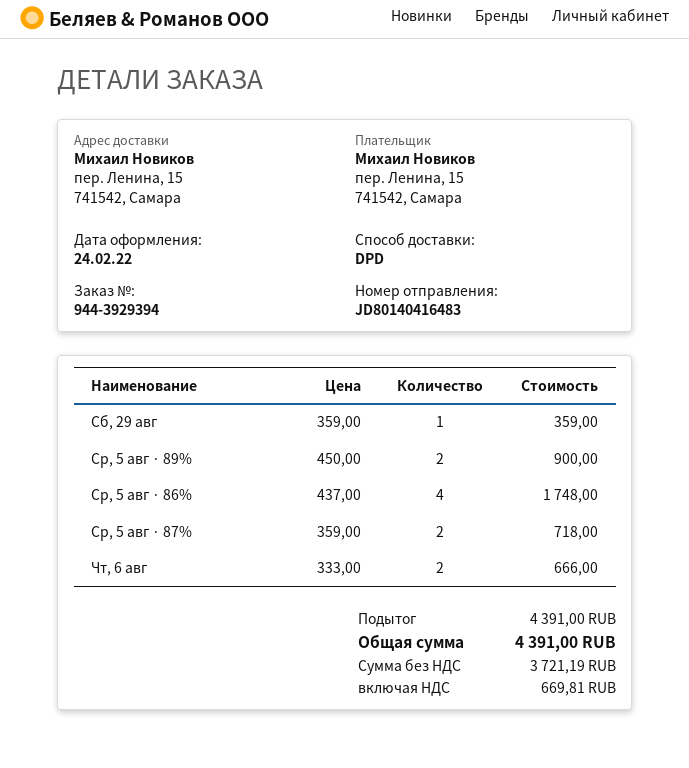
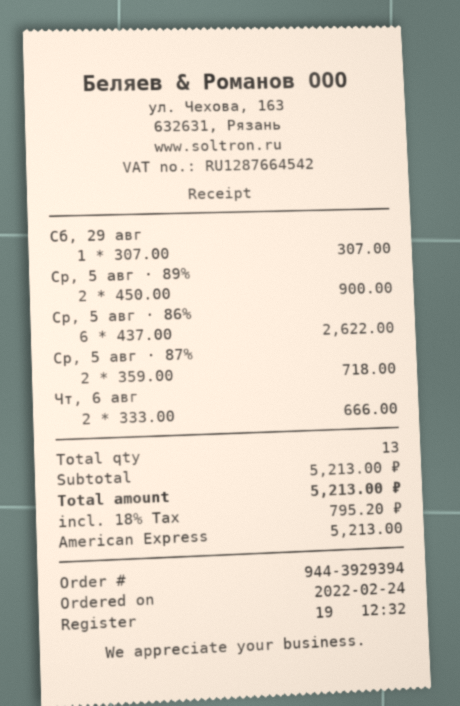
Сб, 29 авг: 1 x 359.00 = 359.00 -> 1 x 307.00 = 307.00
Ср, 5 авг · 86%: 4 x 437.00 = 1748.00 -> 6 x 437.00 = 2622.00
subtotal: 4391.00 -> 5213.00
tax: 669.81 -> 795.20
total: 4391.00 -> 5213.00

